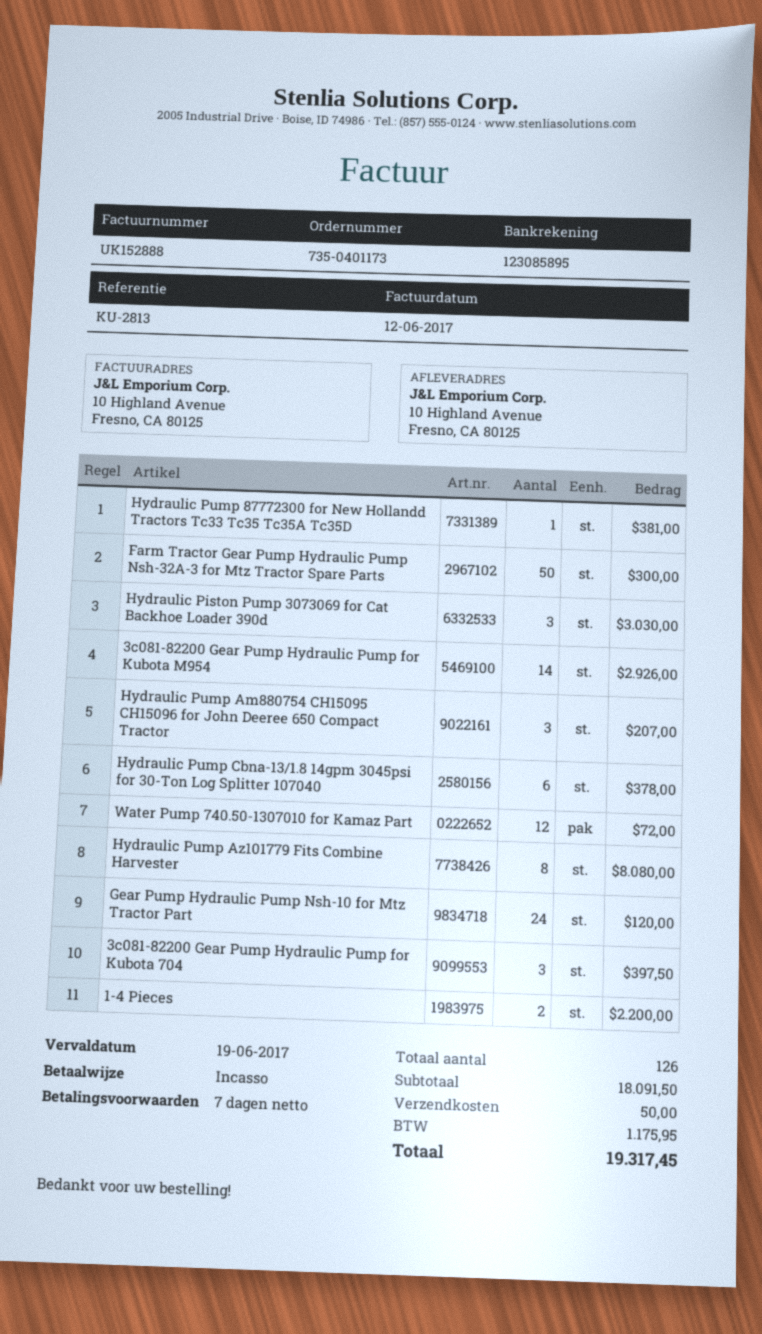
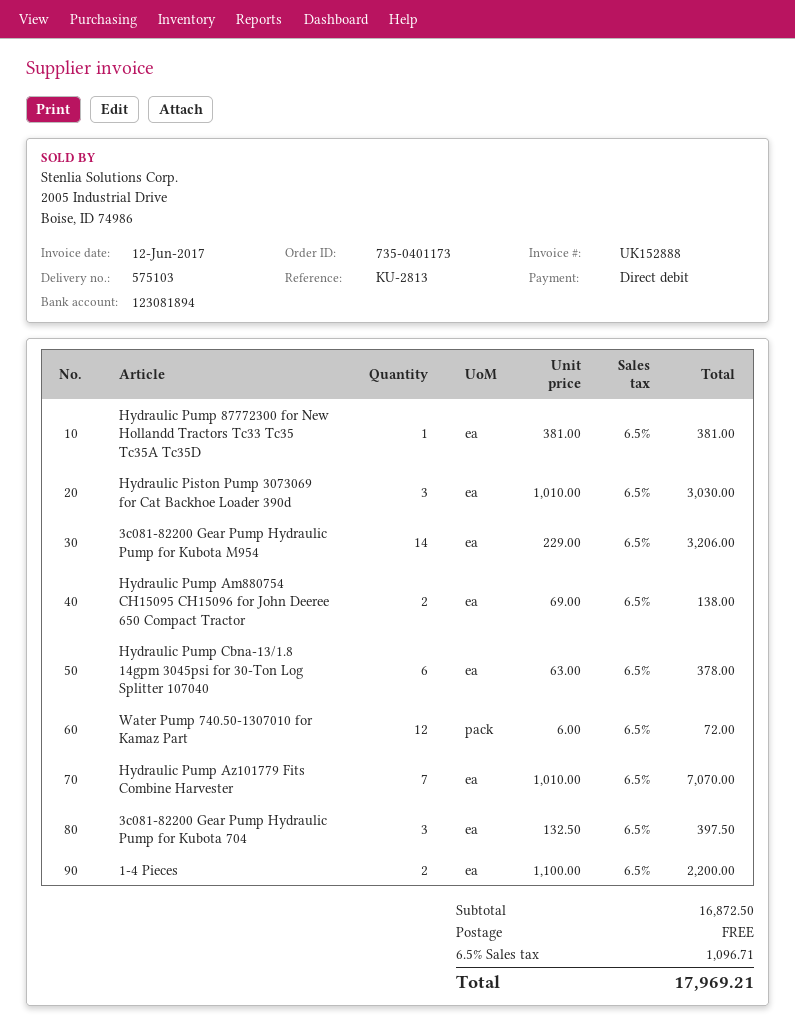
bank account: 123085895 -> 123081894
Farm Tractor Gear Pump Hydraulic Pump Nsh-32A-3 for Mtz Tractor Spare Parts: 50 for 300.00 -> none
3c081-82200 Gear Pump Hydraulic Pump for Kubota M954: 14 for 2926.00 -> 14 for 3206.00
Hydraulic Pump Am880754 CH15095 CH15096 for John Deeree 650 Compact Tractor: 3 for 207.00 -> 2 for 138.00
Hydraulic Pump Az101779 Fits Combine Harvester: 8 for 8080.00 -> 7 for 7070.00
Gear Pump Hydraulic Pump Nsh-10 for Mtz Tractor Part: 24 for 120.00 -> none
subtotal: 18091.50 -> 16872.50
shipping: 50.00 -> 0.00
tax: 1175.95 -> 1096.71
total: 19317.45 -> 17969.21

